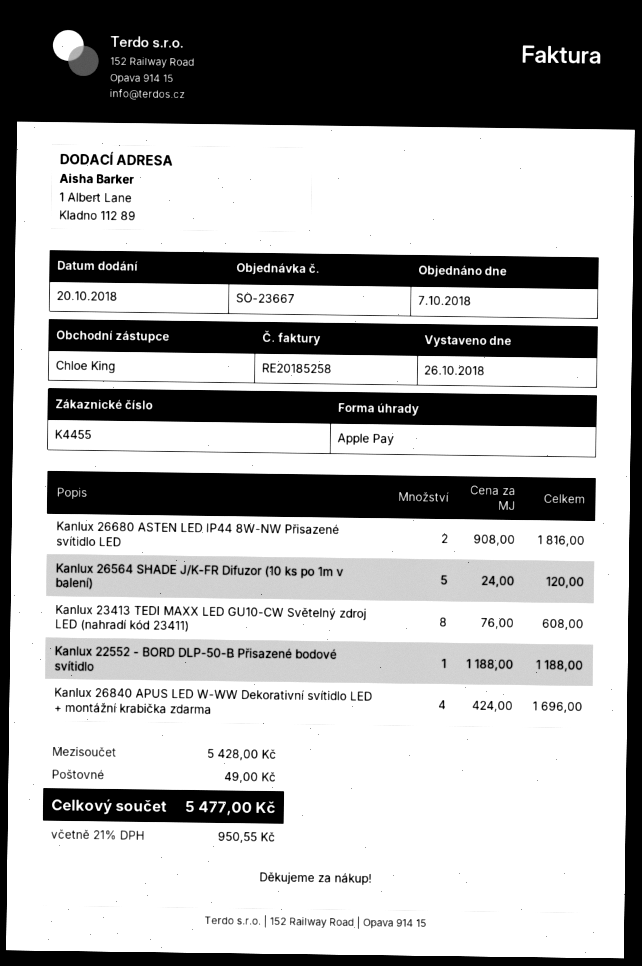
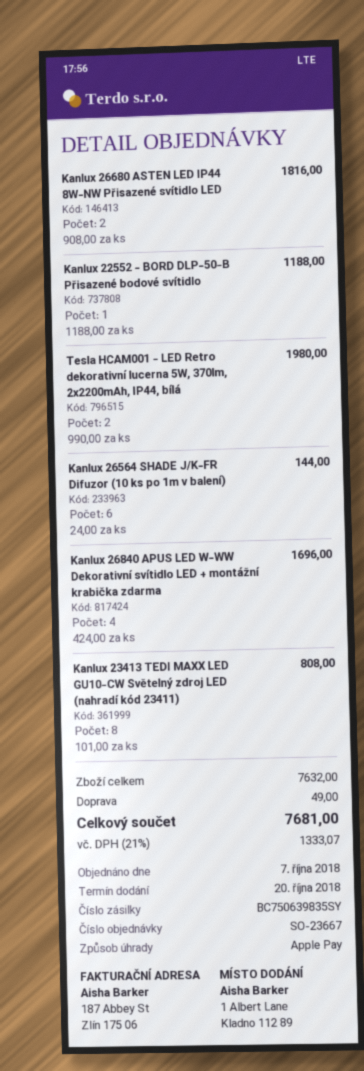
Kanlux 26564 SHADE J/K-FR Difuzor (10 ks po 1m v balení): 5 x 24.00 = 120.00 -> 6 x 24.00 = 144.00
Kanlux 23413 TEDI MAXX LED GU10-CW Světelný zdroj LED (nahradí kód 23411): 8 x 76.00 = 608.00 -> 8 x 101.00 = 808.00
Tesla HCAM001 - LED Retro dekorativní lucerna 5W, 370lm, 2x2200mAh, IP44, bílá: none -> 2 x 990.00 = 1980.00
subtotal: 5428.00 -> 7632.00
tax: 21% = 950.55 -> 21% = 1333.07
total: 5477.00 -> 7681.00

